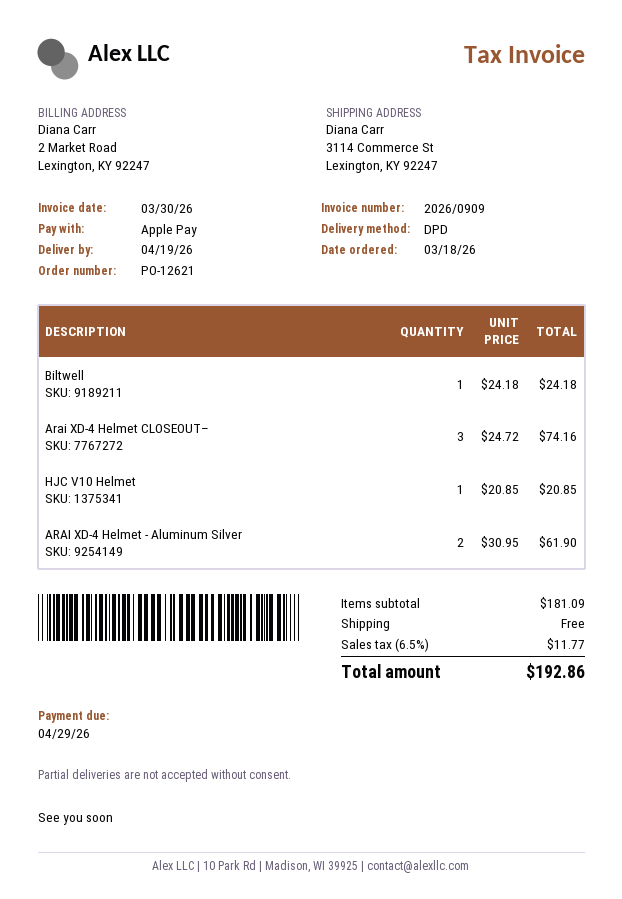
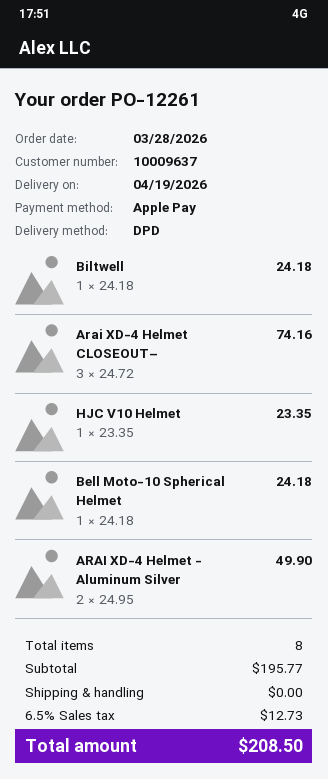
order number: PO-12621 -> PO-12261
order date: 2026-03-18 -> 2026-03-28
HJC V10 Helmet: 1 x 20.85 = 20.85 -> 1 x 23.35 = 23.35
ARAI XD-4 Helmet - Aluminum Silver: 2 x 30.95 = 61.90 -> 2 x 24.95 = 49.90
Bell Moto-10 Spherical Helmet: none -> 1 x 24.18 = 24.18
subtotal: 181.09 -> 195.77
tax: 6.5% = 11.77 -> 6.5% = 12.73
total: 192.86 -> 208.50

